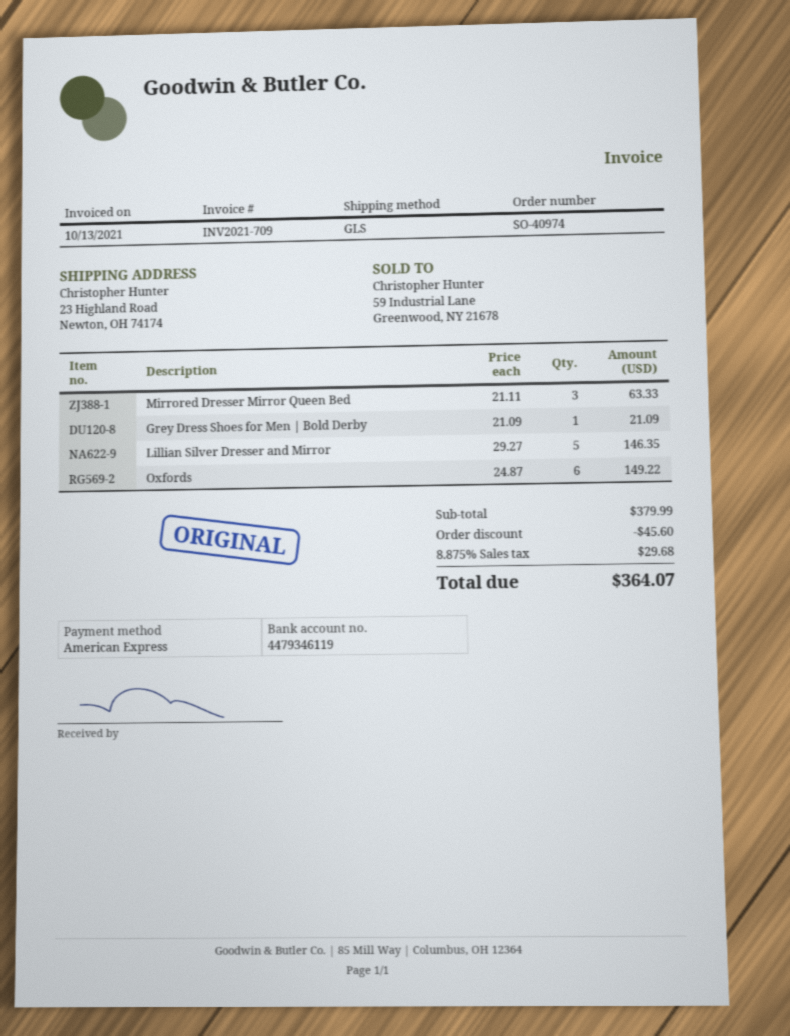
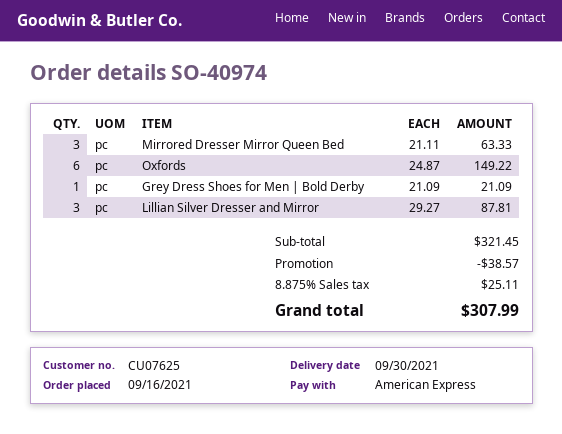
Lillian Silver Dresser and Mirror: 5 x 29.27 = 146.35 -> 3 x 29.27 = 87.81
subtotal: 379.99 -> 321.45
discount: 45.60 -> 38.57
tax: 8.875% = 29.68 -> 8.875% = 25.11
total: 364.07 -> 307.99

